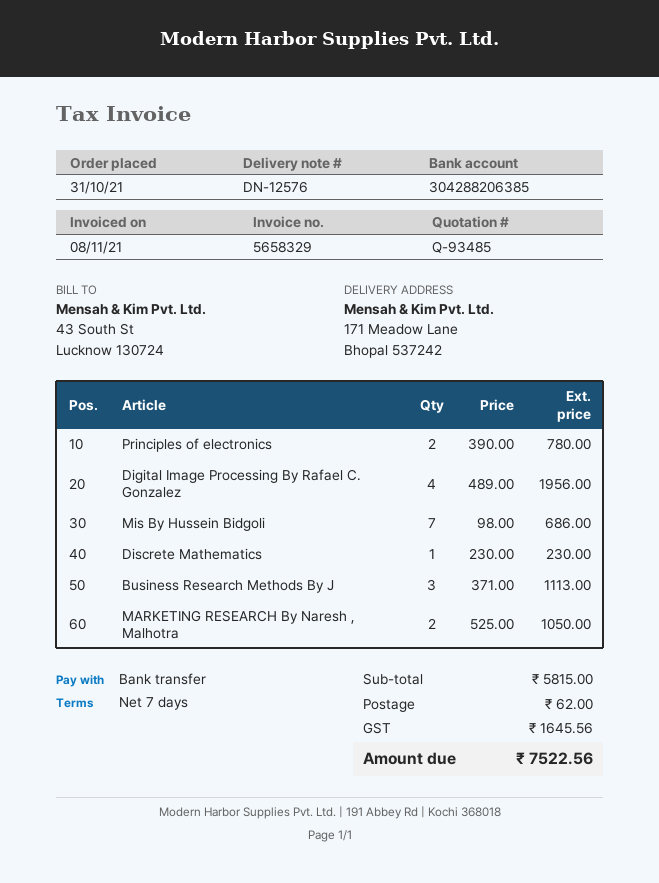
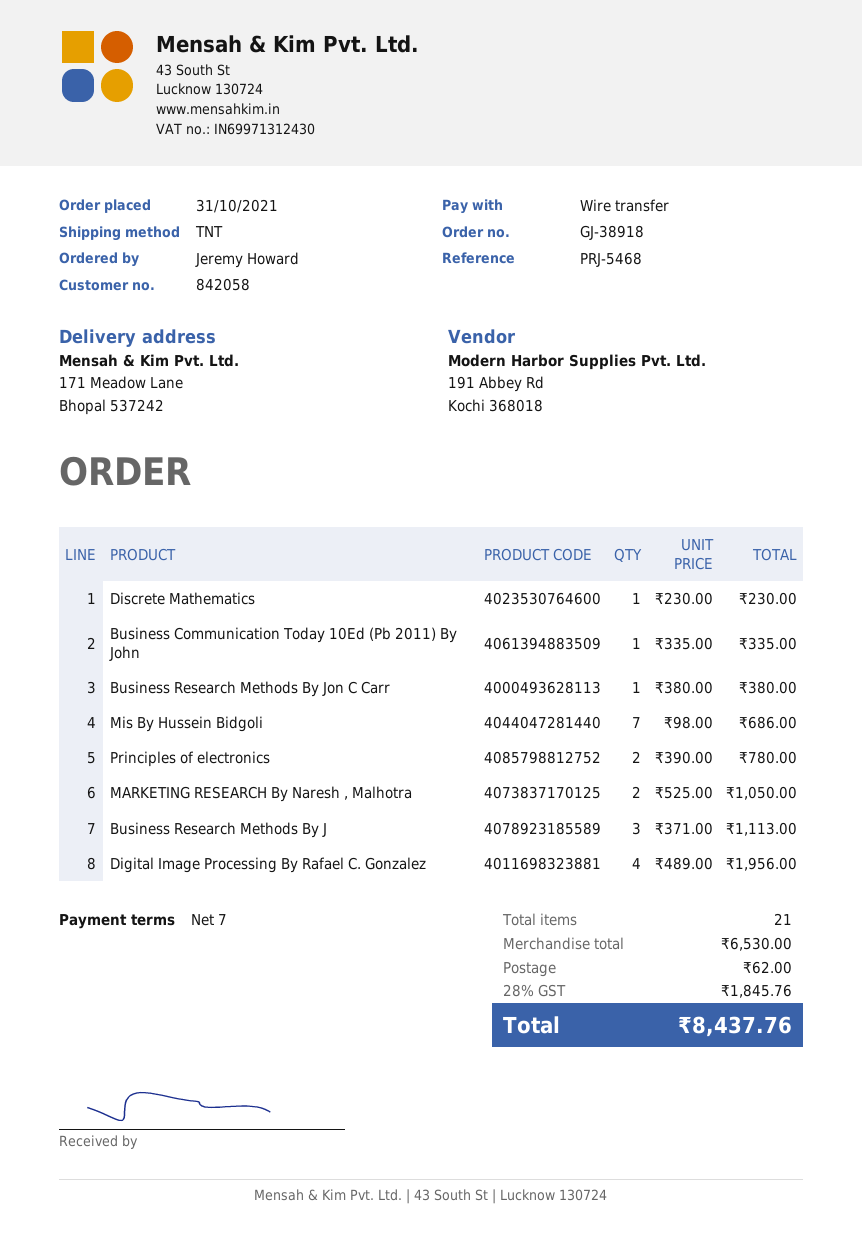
Business Communication Today 10Ed (Pb 2011) By John: none -> 1 x 335.00 = 335.00
Business Research Methods By Jon C Carr: none -> 1 x 380.00 = 380.00
subtotal: 5815.00 -> 6530.00
tax: 1645.56 -> 1845.76
total: 7522.56 -> 8437.76

